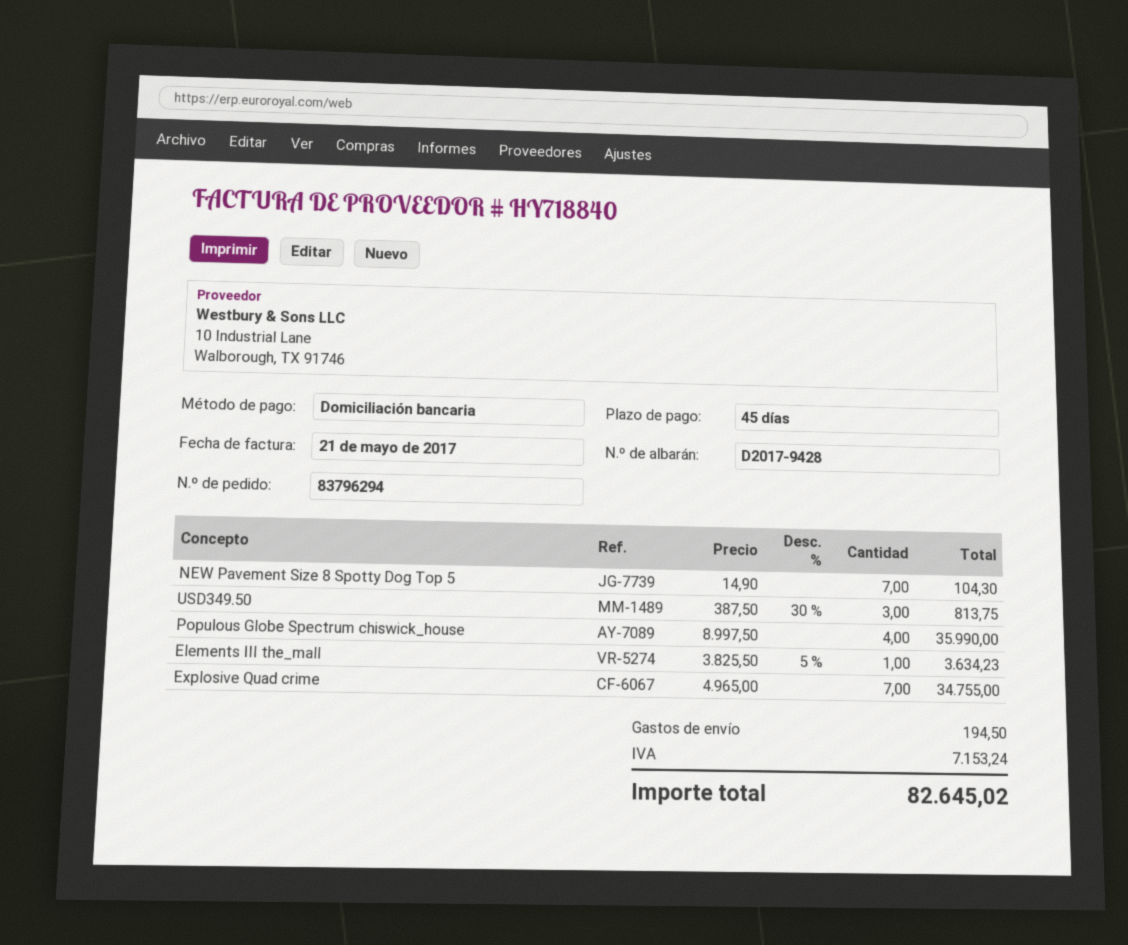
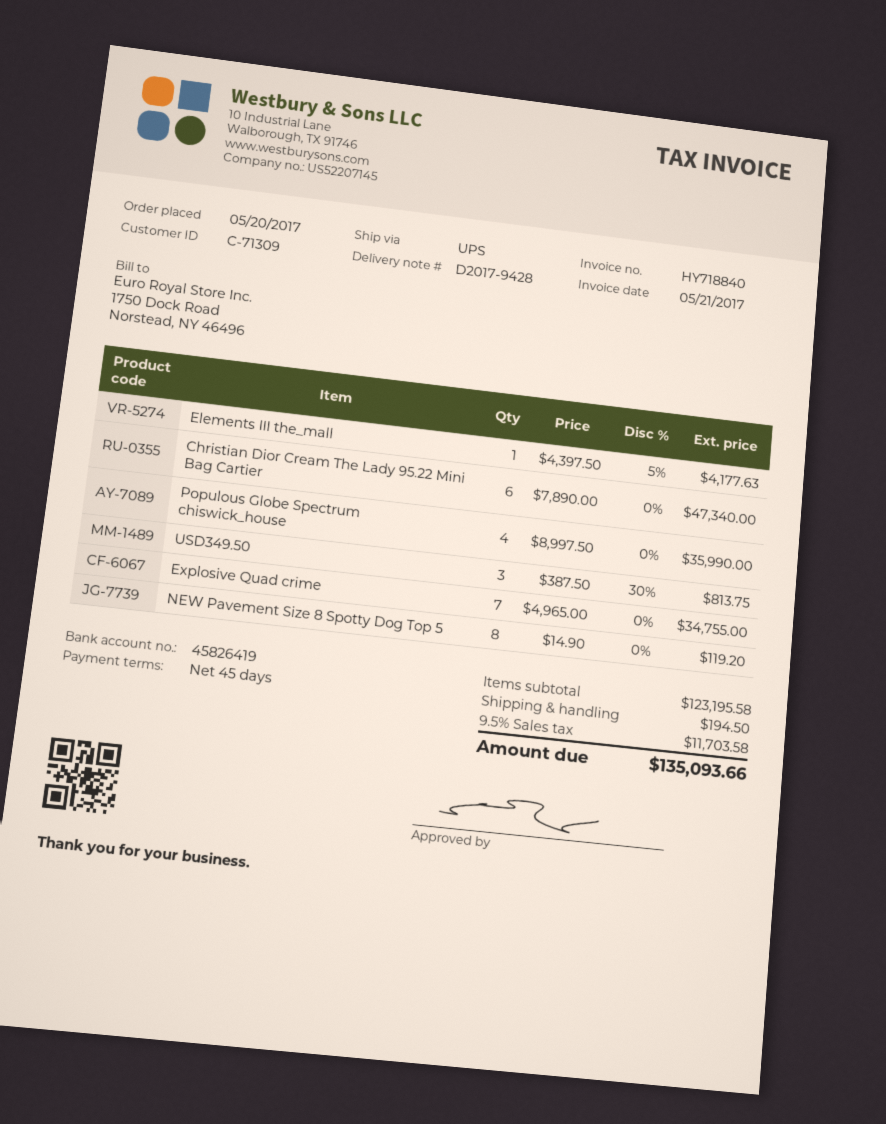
NEW Pavement Size 8 Spotty Dog Top 5: 7 x 14.90 = 104.30 -> 8 x 14.90 = 119.20
Elements III the_mall: 1 x 3825.50 - 5% = 3634.23 -> 1 x 4397.50 - 5% = 4177.63
Christian Dior Cream The Lady 95.22 Mini Bag Cartier: none -> 6 x 7890.00 = 47340.00
tax: 7153.24 -> 11703.58
total: 82645.02 -> 135093.66

